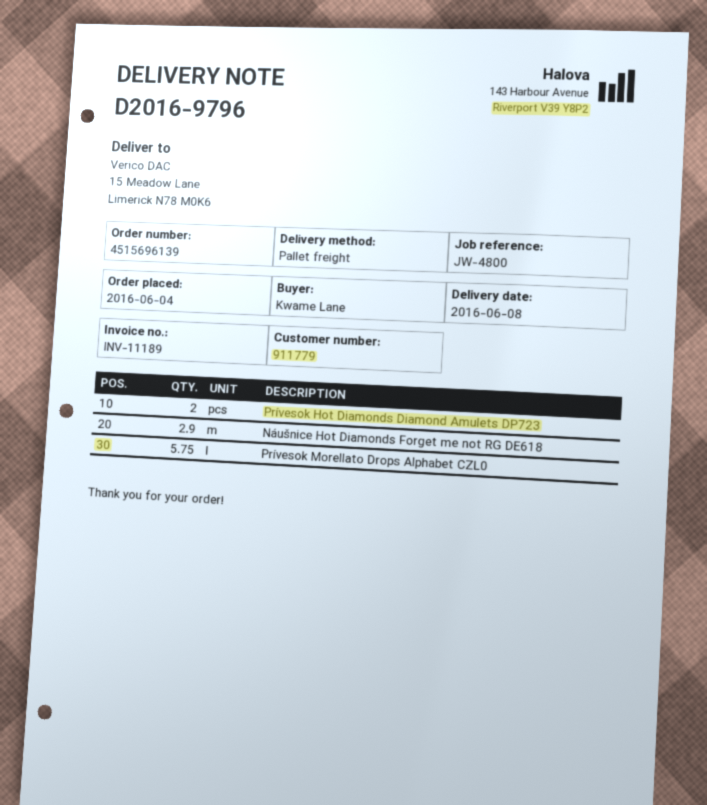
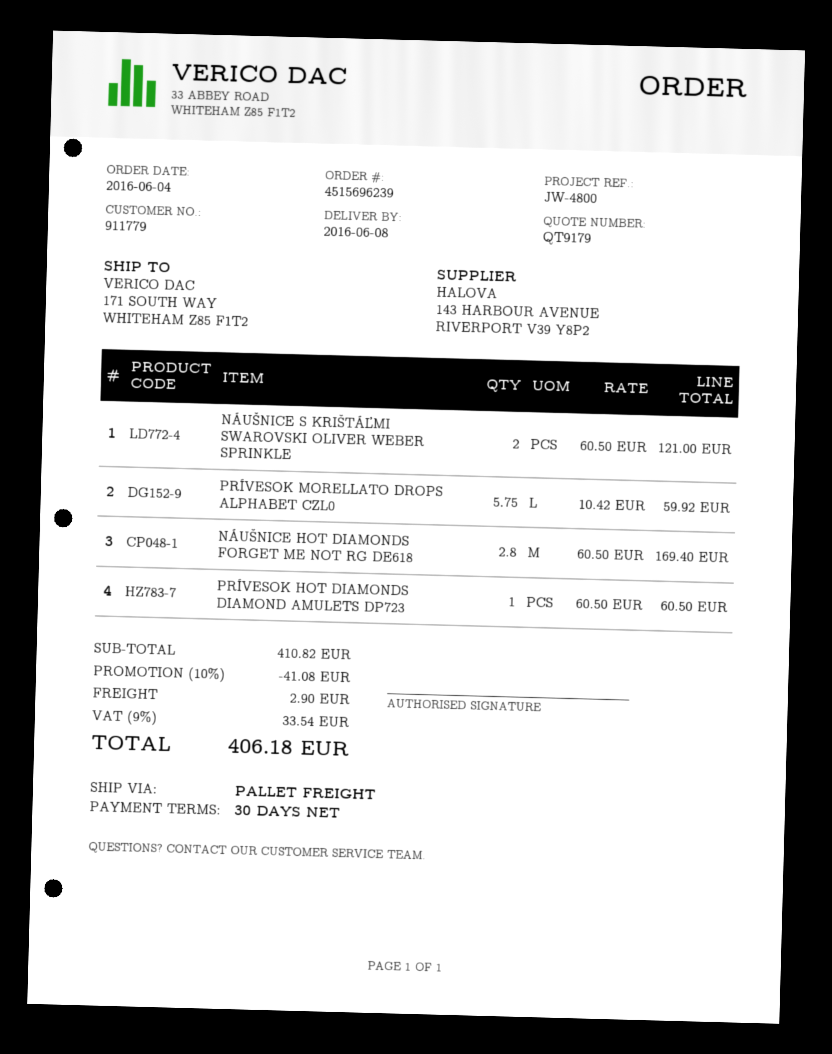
order number: 4515696139 -> 4515696239
ship to: 15 Meadow Lane, Limerick N78 M0K6 -> 171 SOUTH WAY, WHITEHAM Z85 F1T2
Prívesok Hot Diamonds Diamond Amulets DP723: 2 -> 1
Náušnice Hot Diamonds Forget me not RG DE618: 2.9 -> 2.8
NÁUŠNICE S KRIŠTÁĽMI SWAROVSKI OLIVER WEBER SPRINKLE: none -> 2

